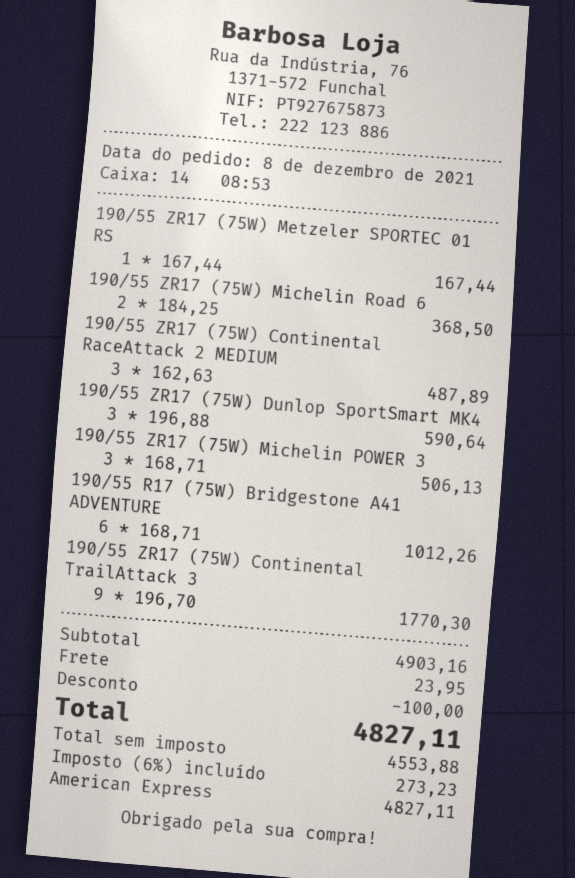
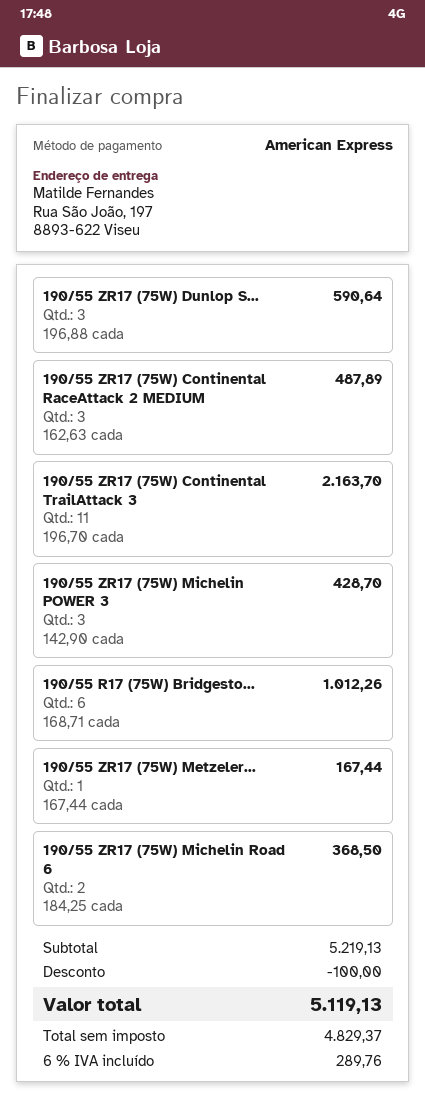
190/55 ZR17 (75W) Michelin POWER 3: 3 x 168.71 = 506.13 -> 3 x 142.90 = 428.70
190/55 ZR17 (75W) Continental TrailAttack 3: 9 x 196.70 = 1770.30 -> 11 x 196.70 = 2163.70
subtotal: 4903.16 -> 5219.13
shipping: 23.95 -> none
net: 4553.88 -> 4829.37
tax: 6% = 273.23 -> 6% = 289.76
total: 4827.11 -> 5119.13

